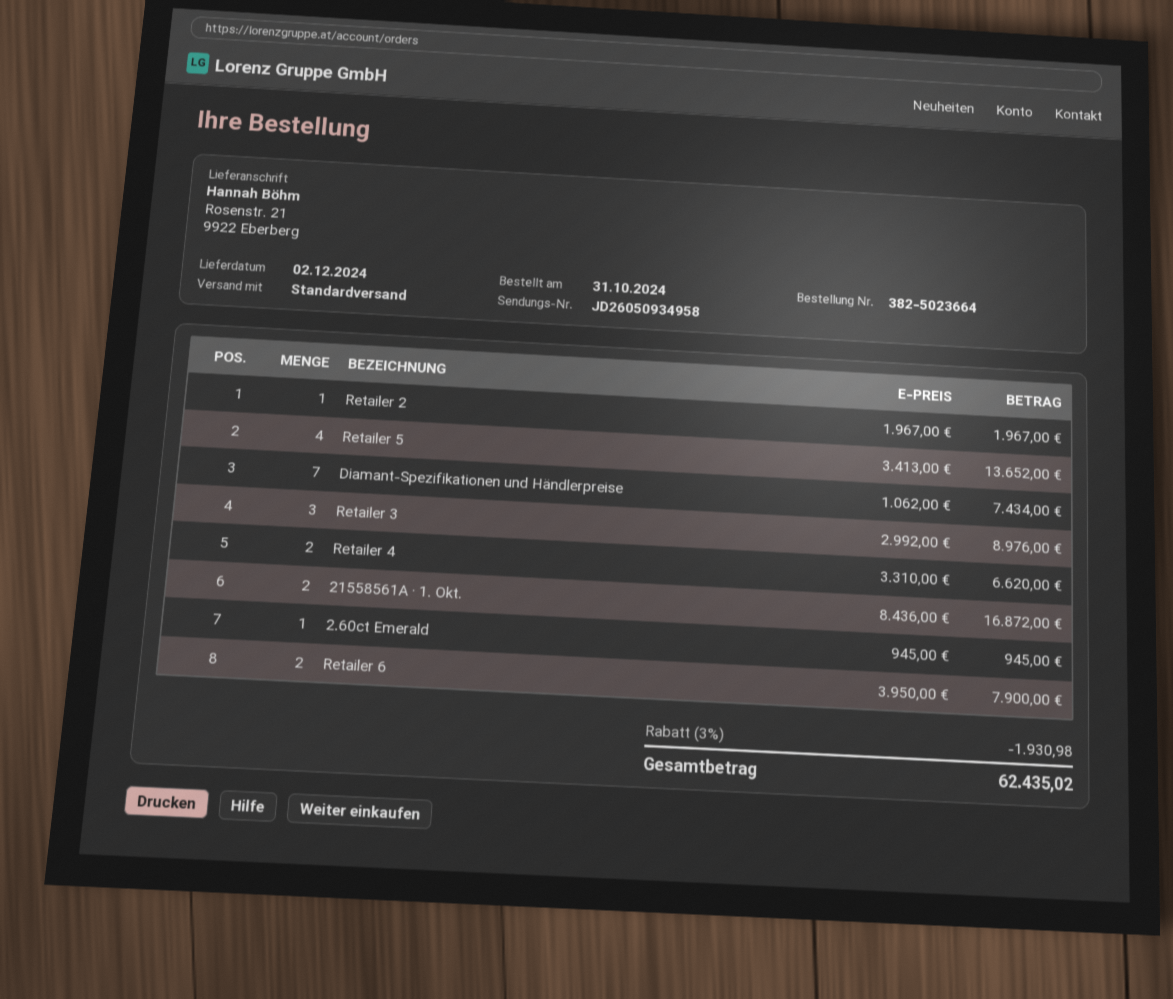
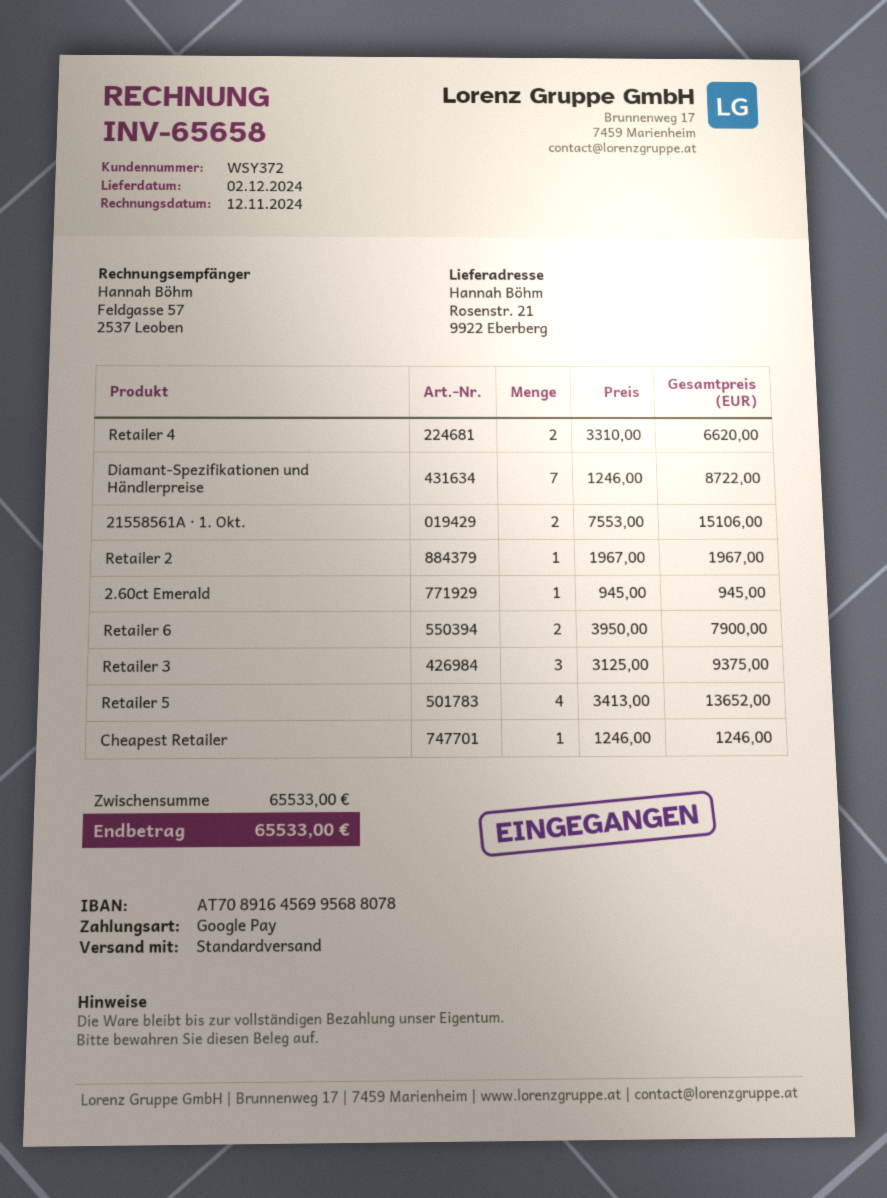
Diamant-Spezifikationen und Händlerpreise: 7 x 1062.00 = 7434.00 -> 7 x 1246.00 = 8722.00
Retailer 3: 3 x 2992.00 = 8976.00 -> 3 x 3125.00 = 9375.00
21558561A · 1. Okt.: 2 x 8436.00 = 16872.00 -> 2 x 7553.00 = 15106.00
Cheapest Retailer: none -> 1 x 1246.00 = 1246.00
discount: 3% = 1930.98 -> none
total: 62435.02 -> 65533.00

